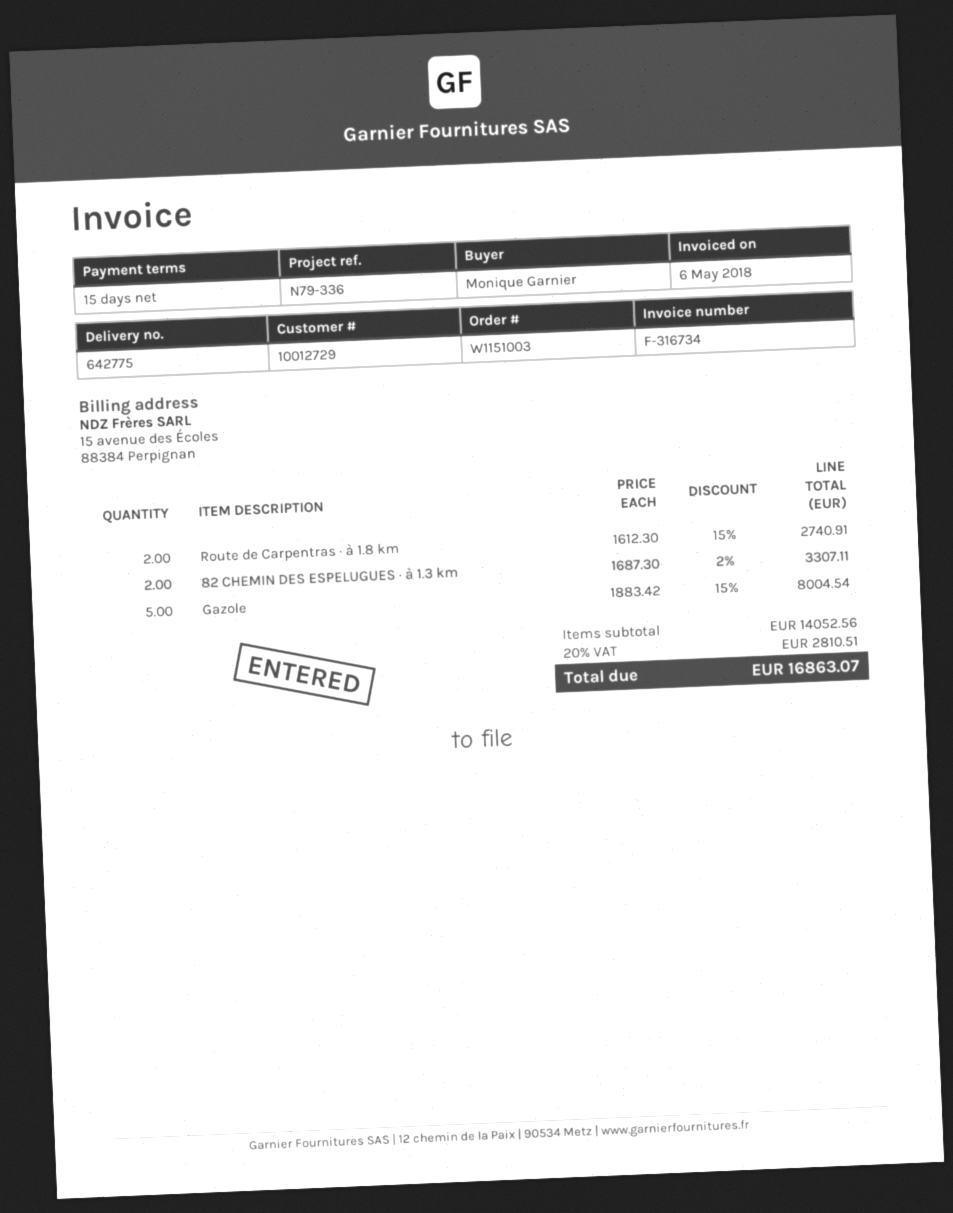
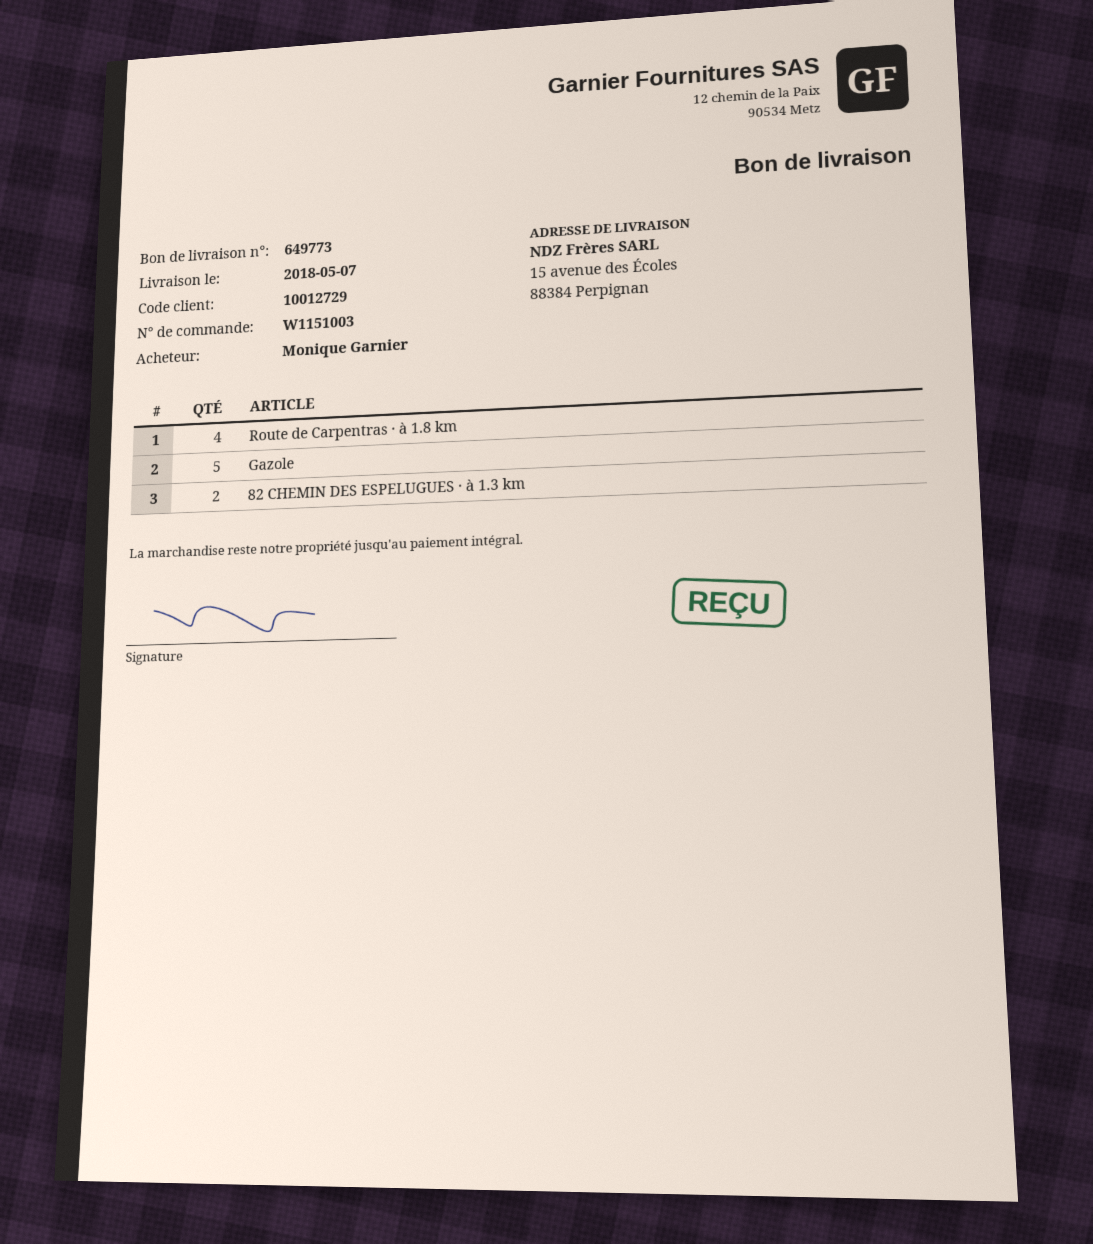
delivery note number: 642775 -> 649773
Route de Carpentras · à 1.8 km: 2 -> 4

